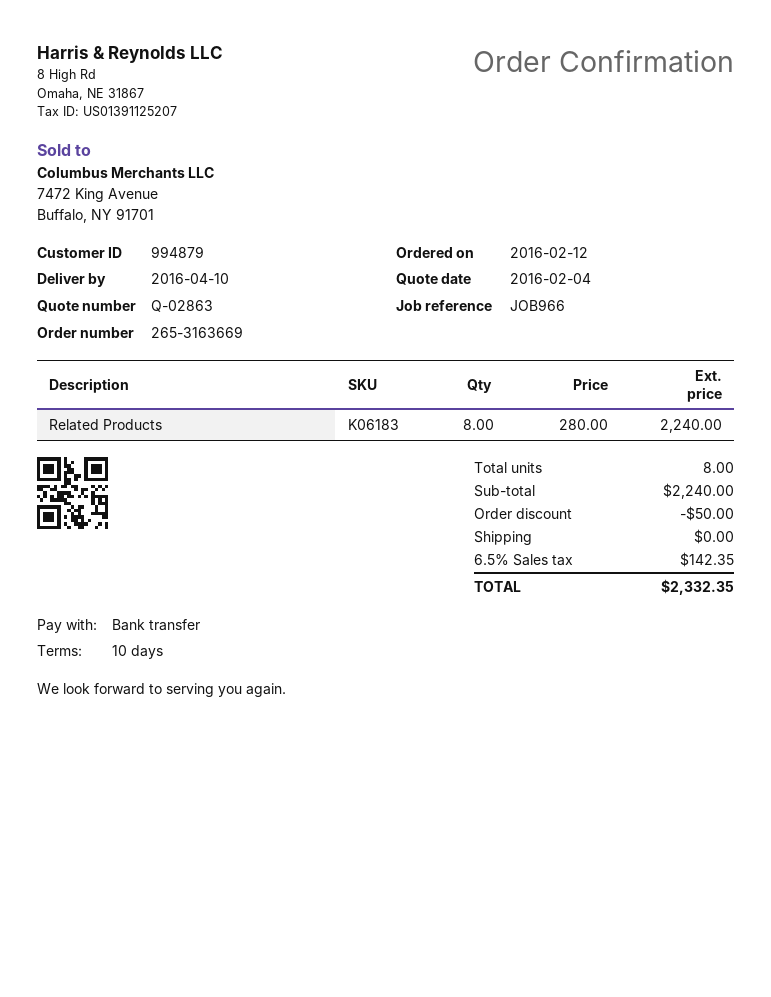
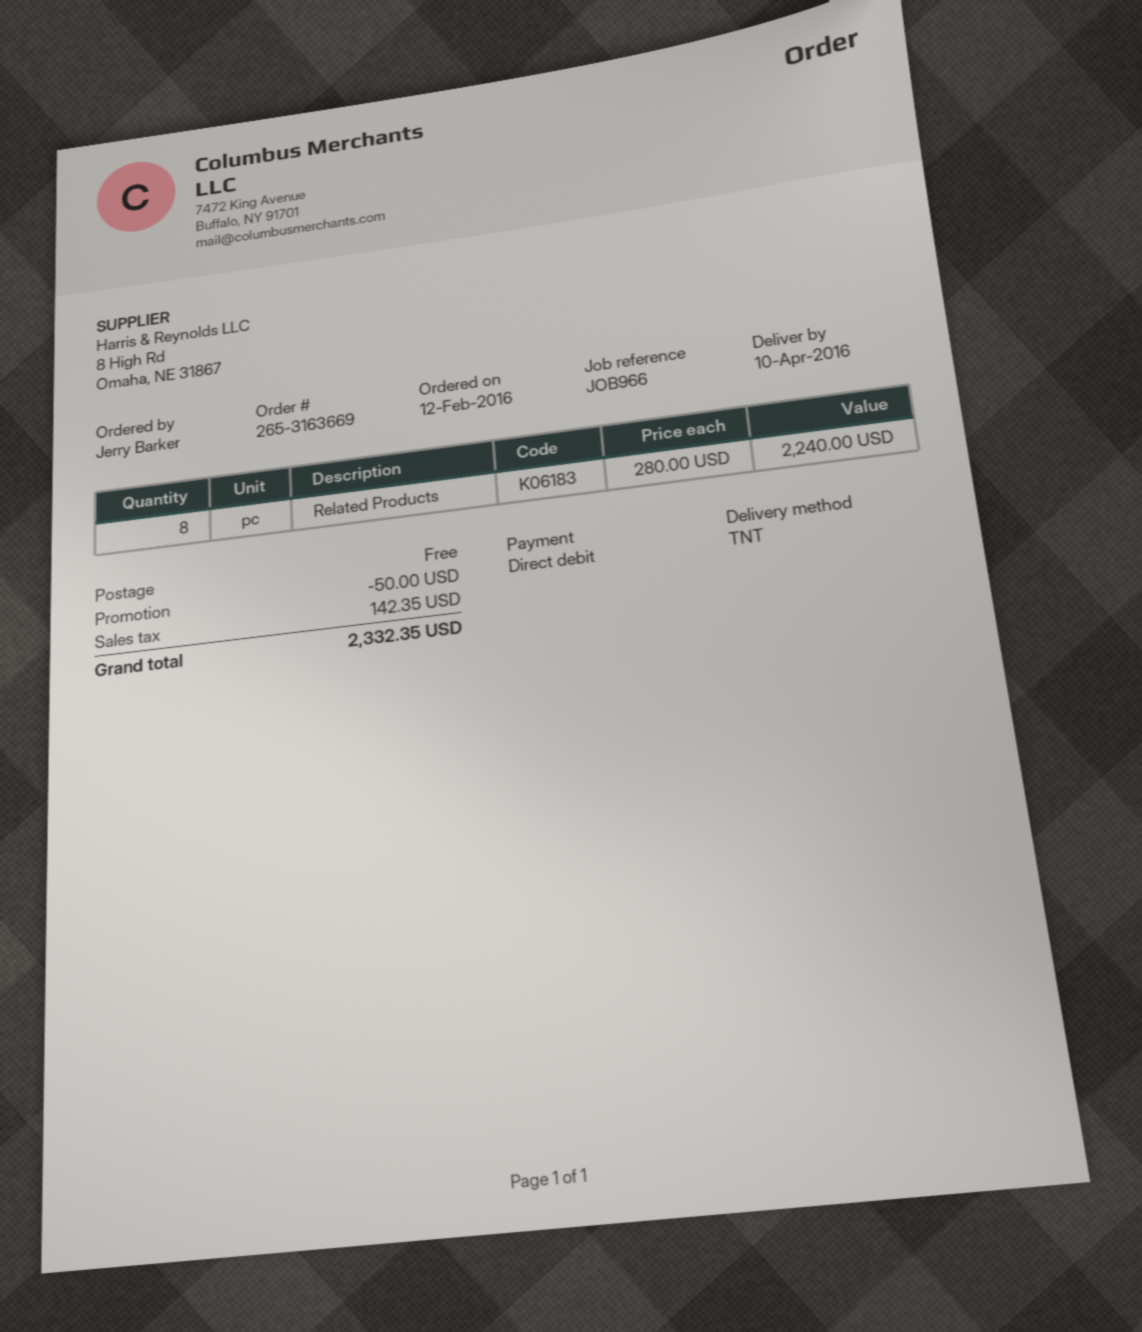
payment method: bank transfer -> direct debit

